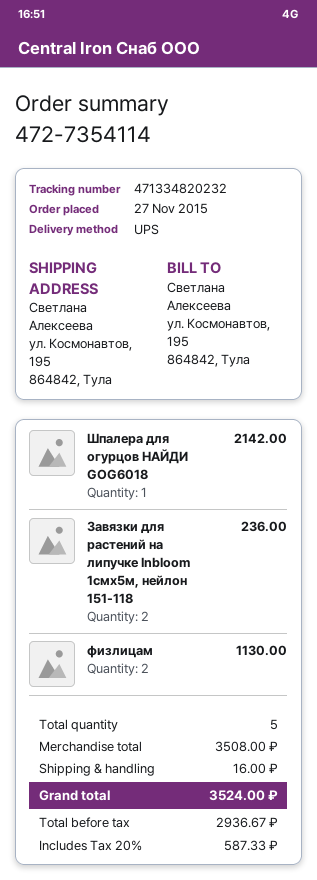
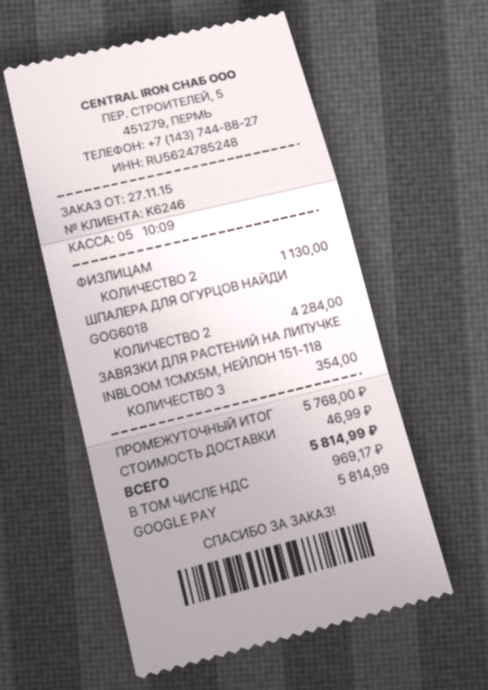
Шпалера для огурцов НАЙДИ GOG6018: 1 for 2142.00 -> 2 for 4284.00
Завязки для растений на липучке Inbloom 1смх5м, нейлон 151-118: 2 for 236.00 -> 3 for 354.00
subtotal: 3508.00 -> 5768.00
shipping: 16.00 -> 46.99
tax: 587.33 -> 969.17
total: 3524.00 -> 5814.99

